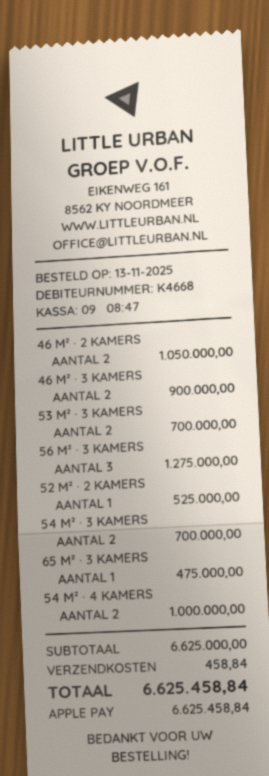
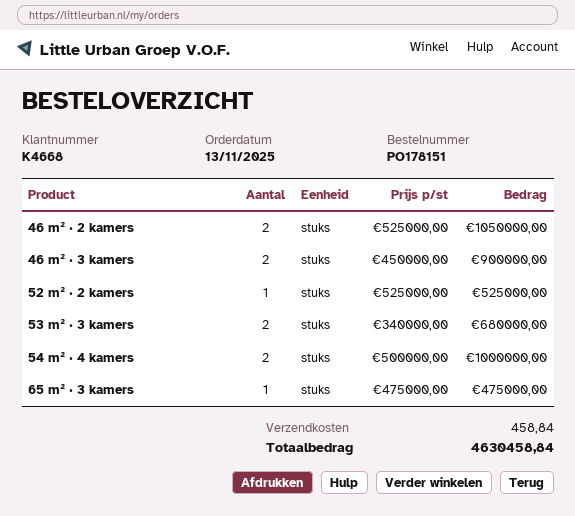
53 M² · 3 KAMERS: 2 for 700000.00 -> 2 for 680000.00
56 M² · 3 KAMERS: 3 for 1275000.00 -> none
54 M² · 3 KAMERS: 2 for 700000.00 -> none
total: 6625458.84 -> 4630458.84

